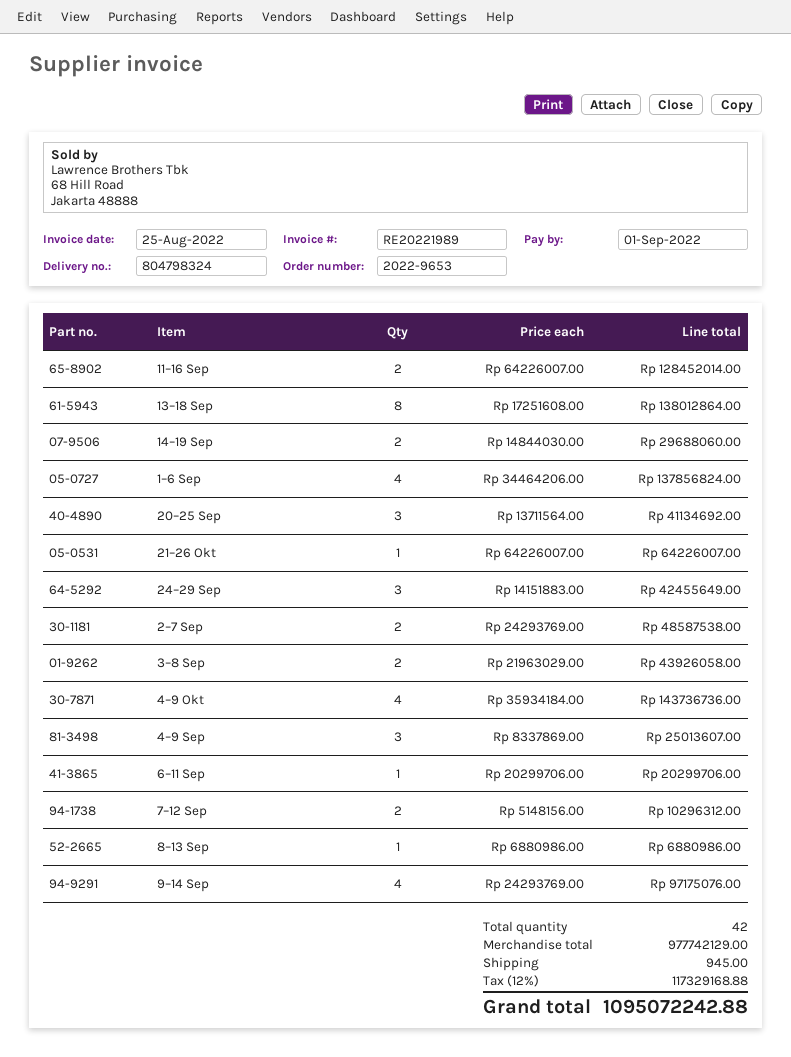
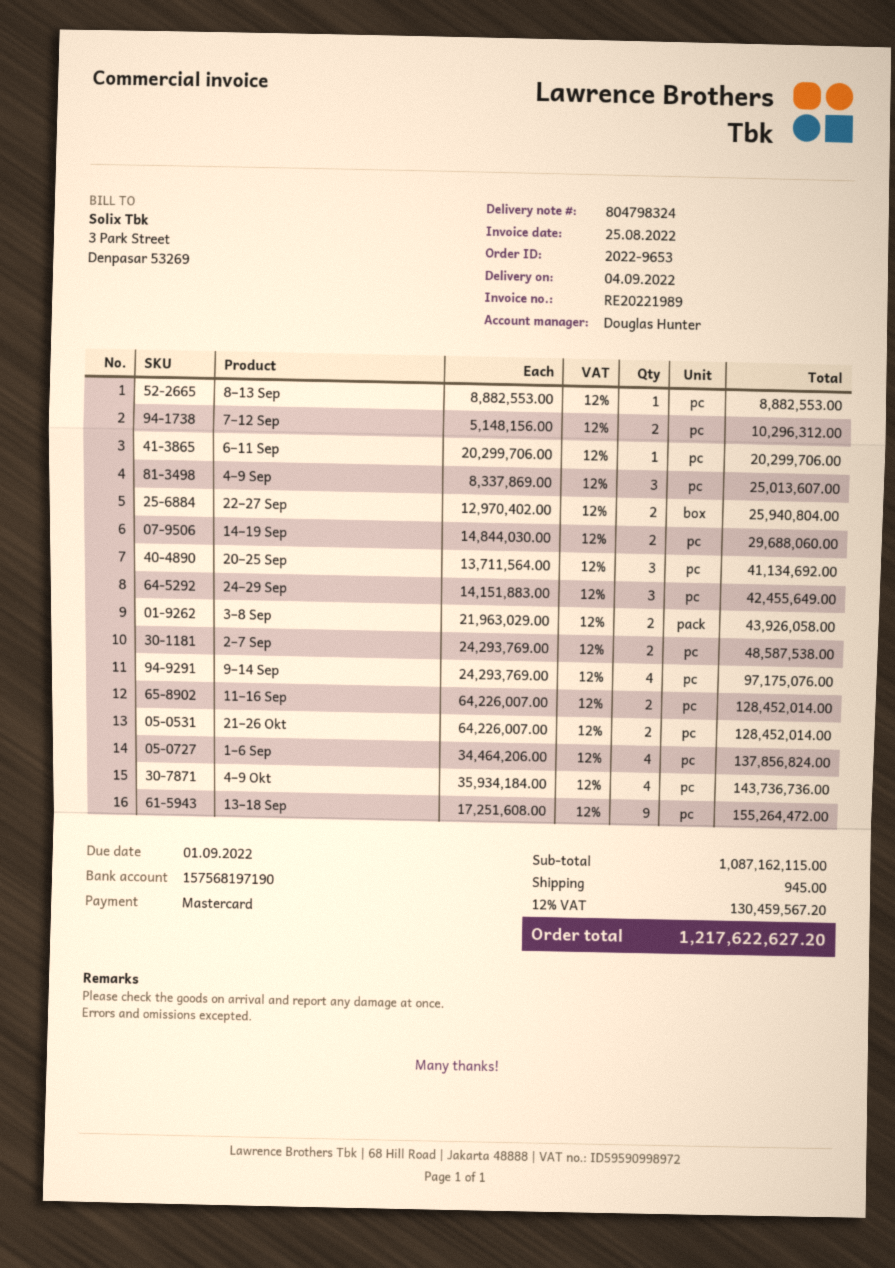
13–18 Sep: 8 x 17251608.00 = 138012864.00 -> 9 x 17251608.00 = 155264472.00
21–26 Okt: 1 x 64226007.00 = 64226007.00 -> 2 x 64226007.00 = 128452014.00
8–13 Sep: 1 x 6880986.00 = 6880986.00 -> 1 x 8882553.00 = 8882553.00
22–27 Sep: none -> 2 x 12970402.00 = 25940804.00
subtotal: 977742129.00 -> 1087162115.00
tax: 12% = 117329168.88 -> 12% = 130459567.20
total: 1095072242.88 -> 1217622627.20

